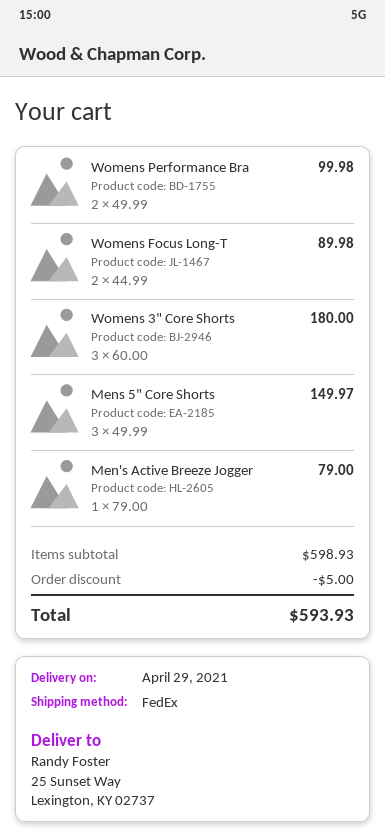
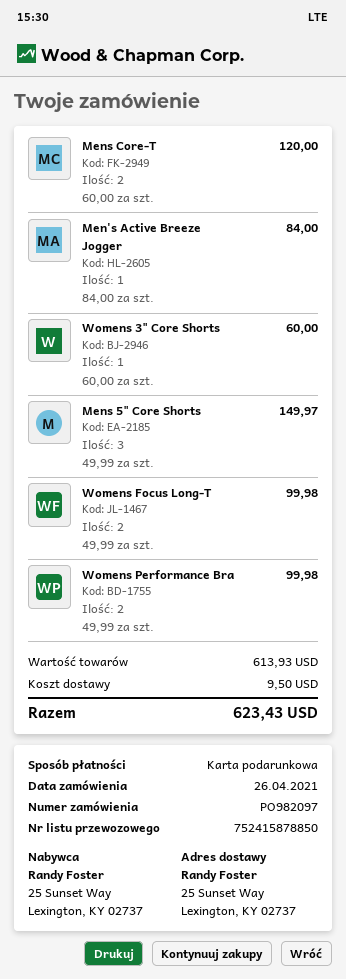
Womens Focus Long-T: 2 x 44.99 = 89.98 -> 2 x 49.99 = 99.98
Womens 3" Core Shorts: 3 x 60.00 = 180.00 -> 1 x 60.00 = 60.00
Men's Active Breeze Jogger: 1 x 79.00 = 79.00 -> 1 x 84.00 = 84.00
Mens Core-T: none -> 2 x 60.00 = 120.00
subtotal: 598.93 -> 613.93
discount: 5.00 -> none
shipping: none -> 9.50
total: 593.93 -> 623.43

